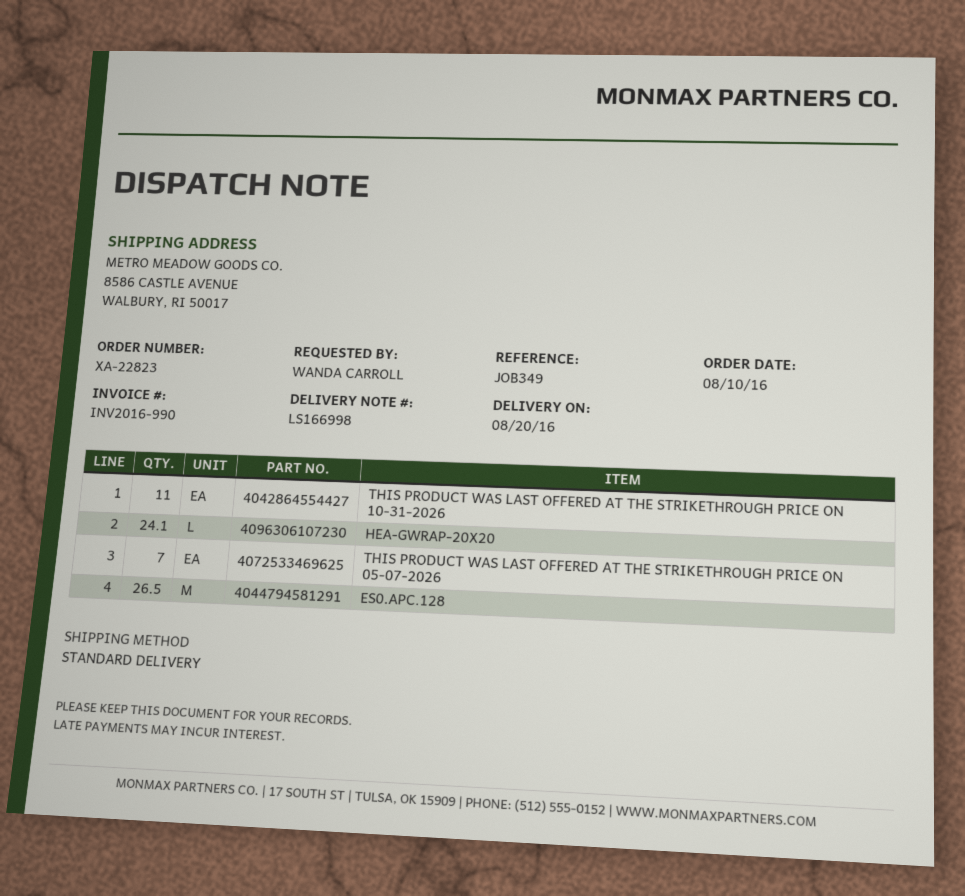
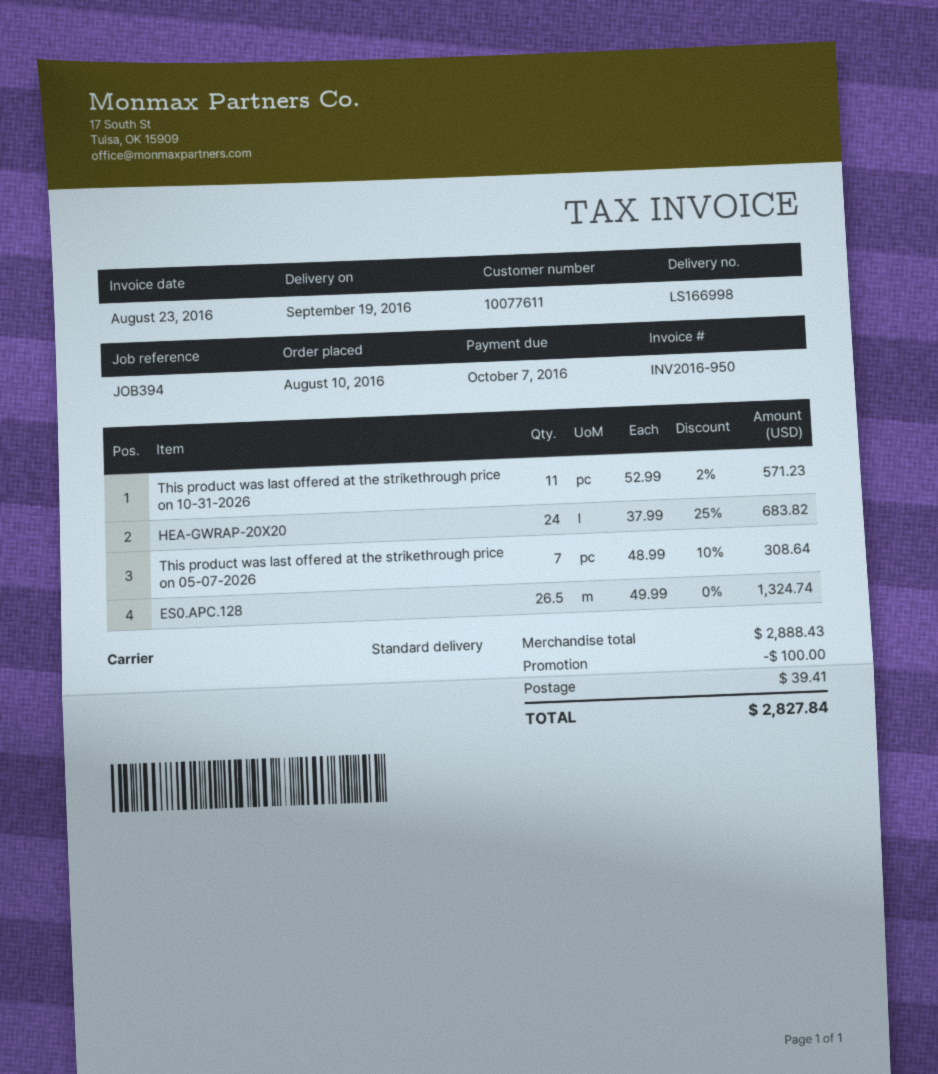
delivery date: 2016-08-20 -> 2016-09-19
invoice number: INV2016-990 -> INV2016-950
reference: JOB349 -> JOB394
HEA-GWRAP-20X20: 24.1 -> 24

